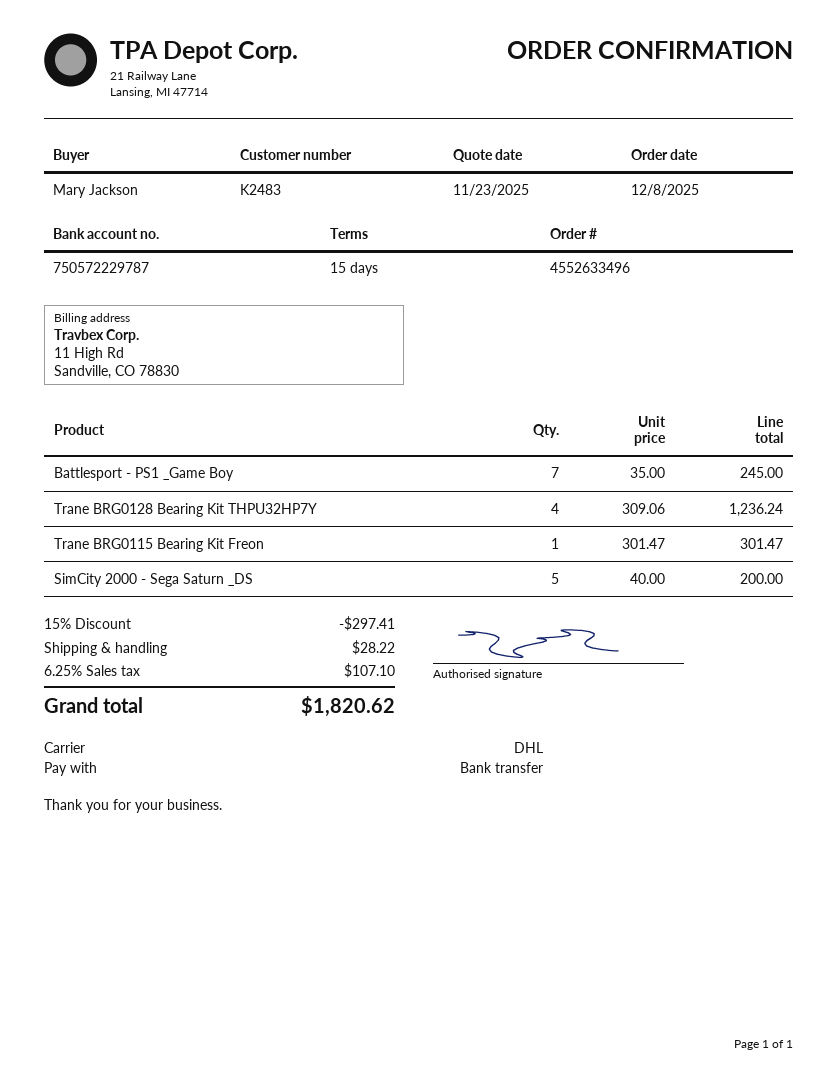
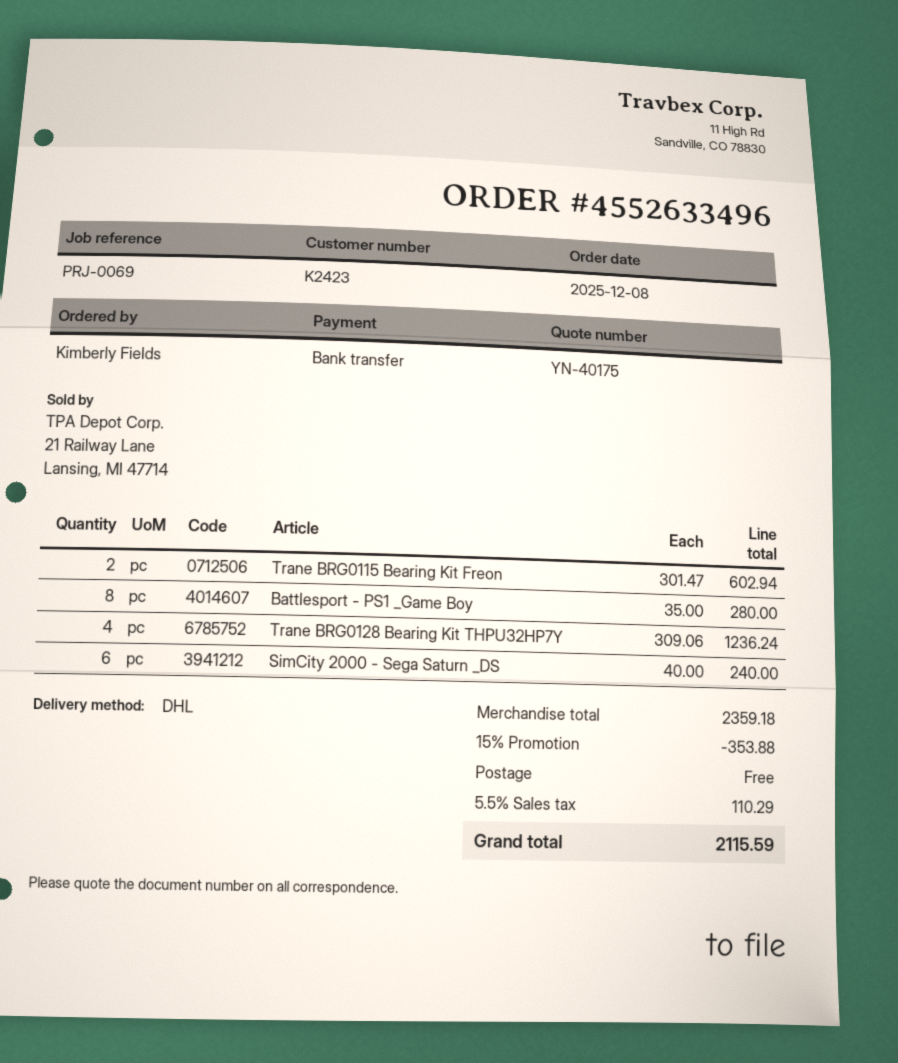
customer number: K2483 -> K2423
ordered by: Mary Jackson -> Kimberly Fields
Battlesport - PS1 _Game Boy: 7 x 35.00 = 245.00 -> 8 x 35.00 = 280.00
Trane BRG0115 Bearing Kit Freon: 1 x 301.47 = 301.47 -> 2 x 301.47 = 602.94
SimCity 2000 - Sega Saturn _DS: 5 x 40.00 = 200.00 -> 6 x 40.00 = 240.00
discount: 15% = 297.41 -> 15% = 353.88
shipping: 28.22 -> 0.00
tax: 6.25% = 107.10 -> 5.5% = 110.29
total: 1820.62 -> 2115.59

